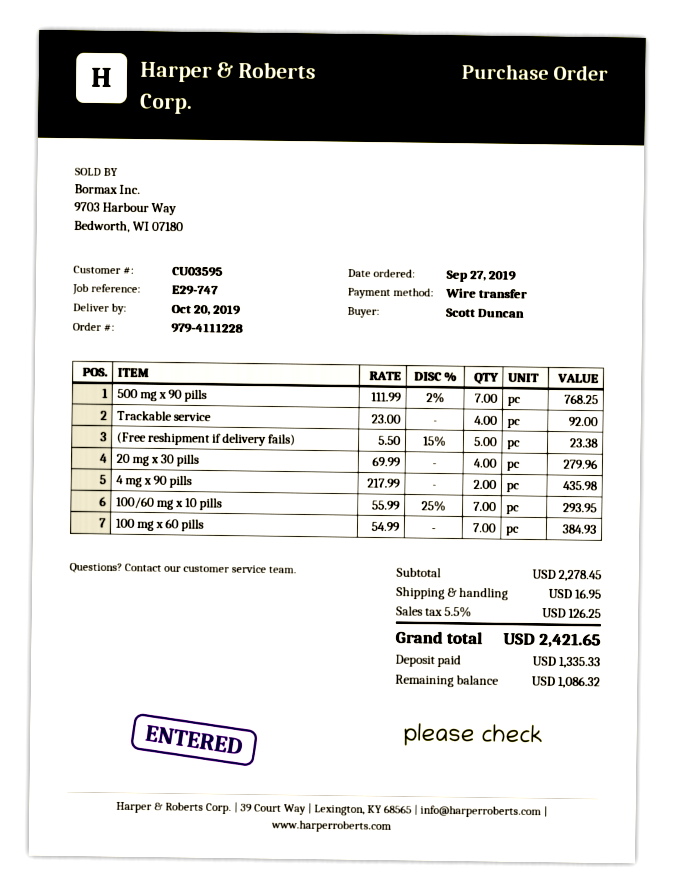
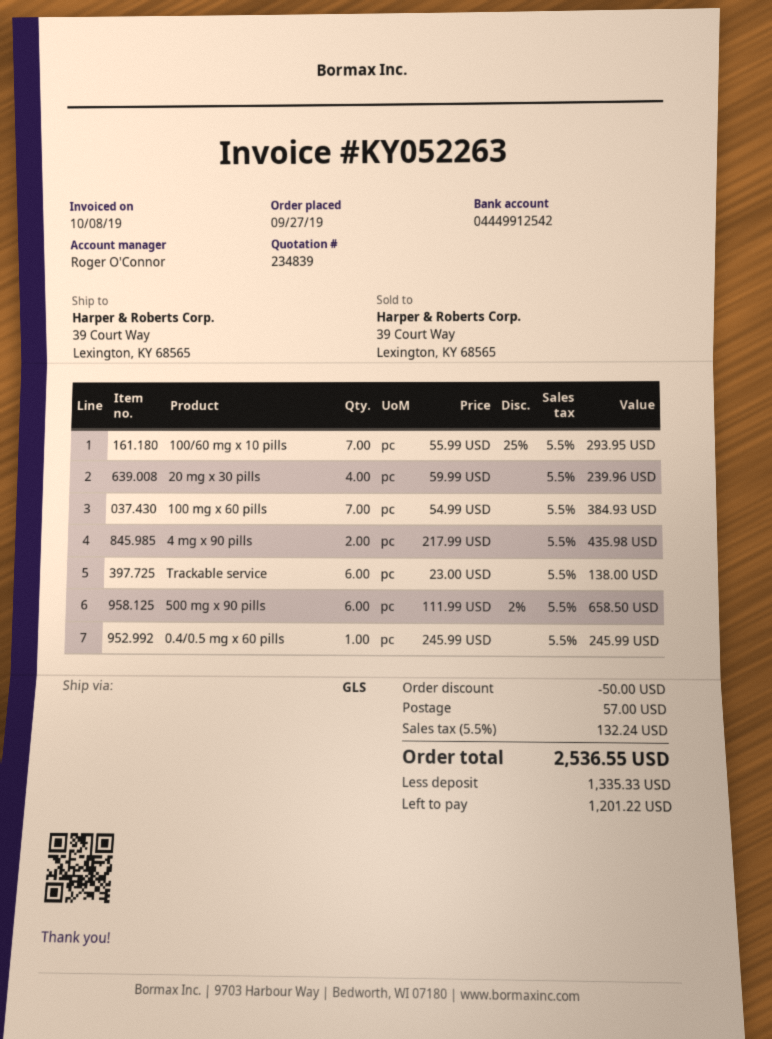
500 mg x 90 pills: 7 x 111.99 - 2% = 768.25 -> 6 x 111.99 - 2% = 658.50
Trackable service: 4 x 23.00 = 92.00 -> 6 x 23.00 = 138.00
(Free reshipment if delivery fails): 5 x 5.50 - 15% = 23.38 -> none
20 mg x 30 pills: 4 x 69.99 = 279.96 -> 4 x 59.99 = 239.96
0.4/0.5 mg x 60 pills: none -> 1 x 245.99 = 245.99
discount: none -> 50.00
shipping: 16.95 -> 57.00
tax: 5.5% = 126.25 -> 5.5% = 132.24
total: 2421.65 -> 2536.55
balance: 1086.32 -> 1201.22

